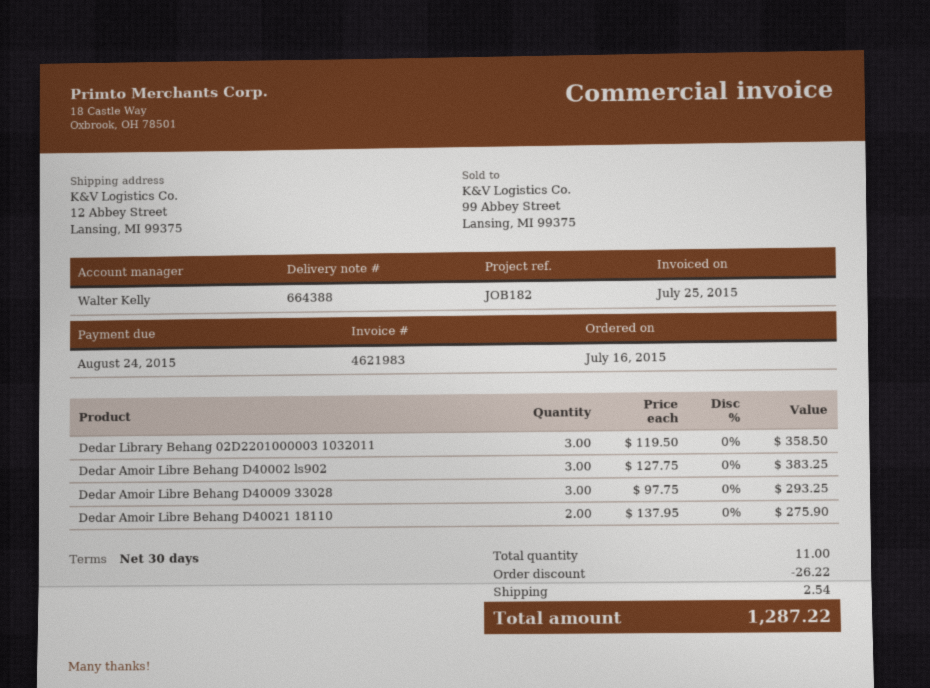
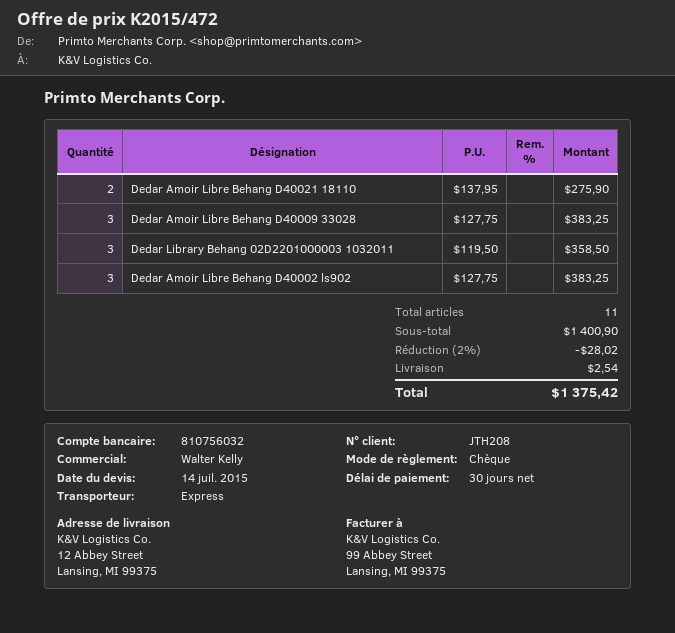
Dedar Amoir Libre Behang D40009 33028: 3 x 97.75 = 293.25 -> 3 x 127.75 = 383.25
discount: 26.22 -> 28.02
total: 1287.22 -> 1375.42

